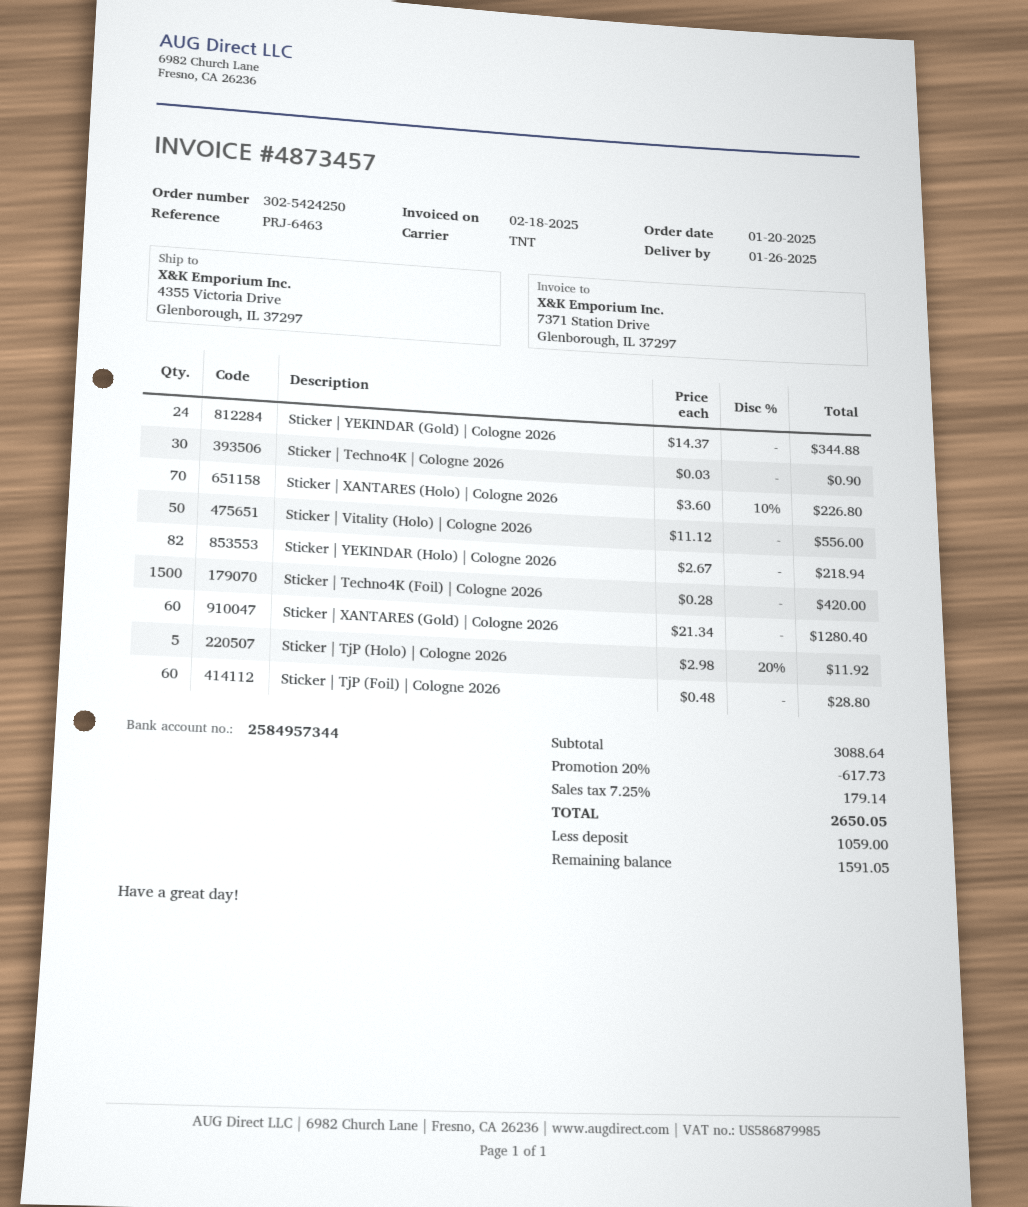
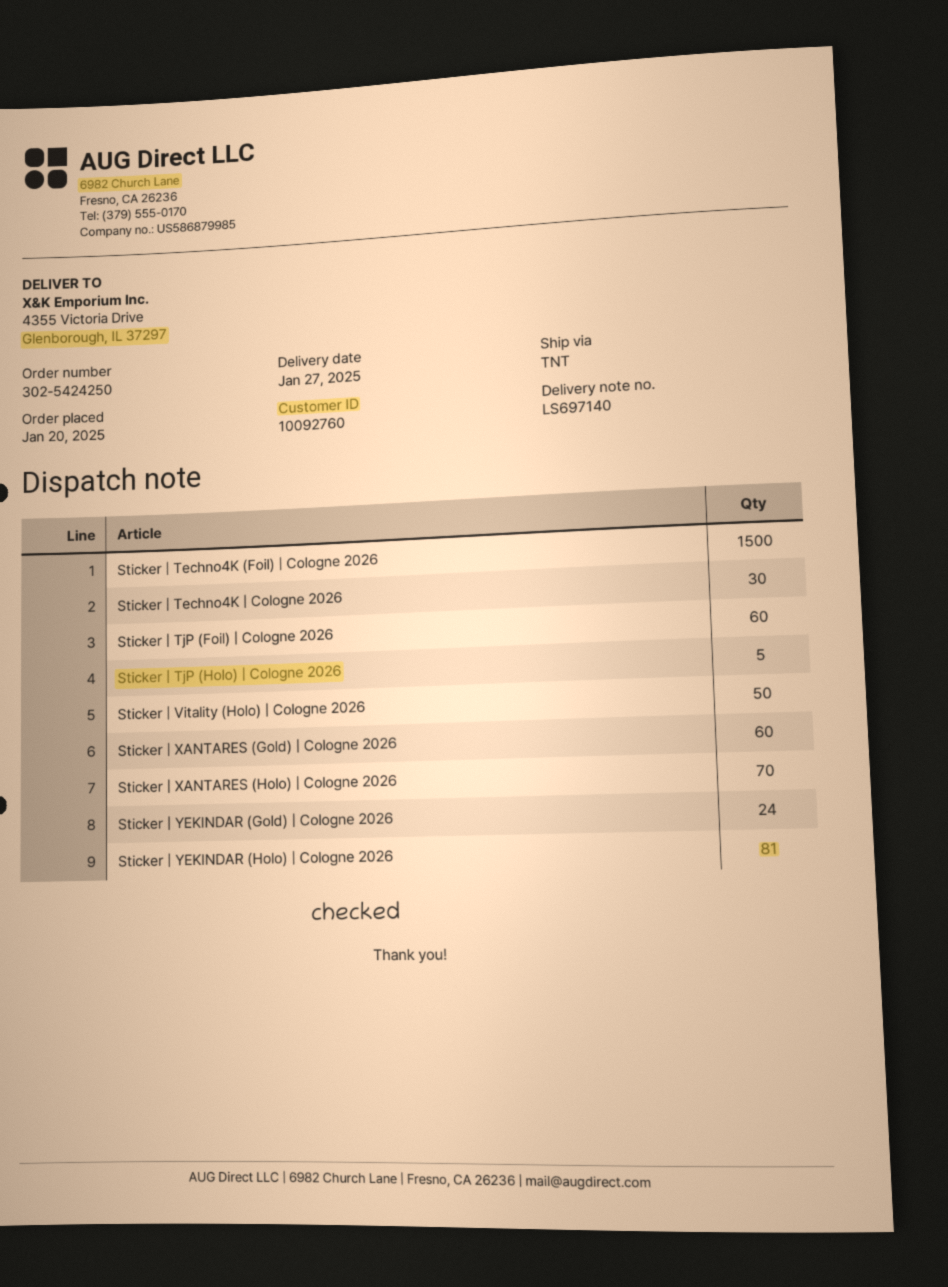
delivery date: 2025-01-26 -> 2025-01-27
Sticker | YEKINDAR (Holo) | Cologne 2026: 82 -> 81

